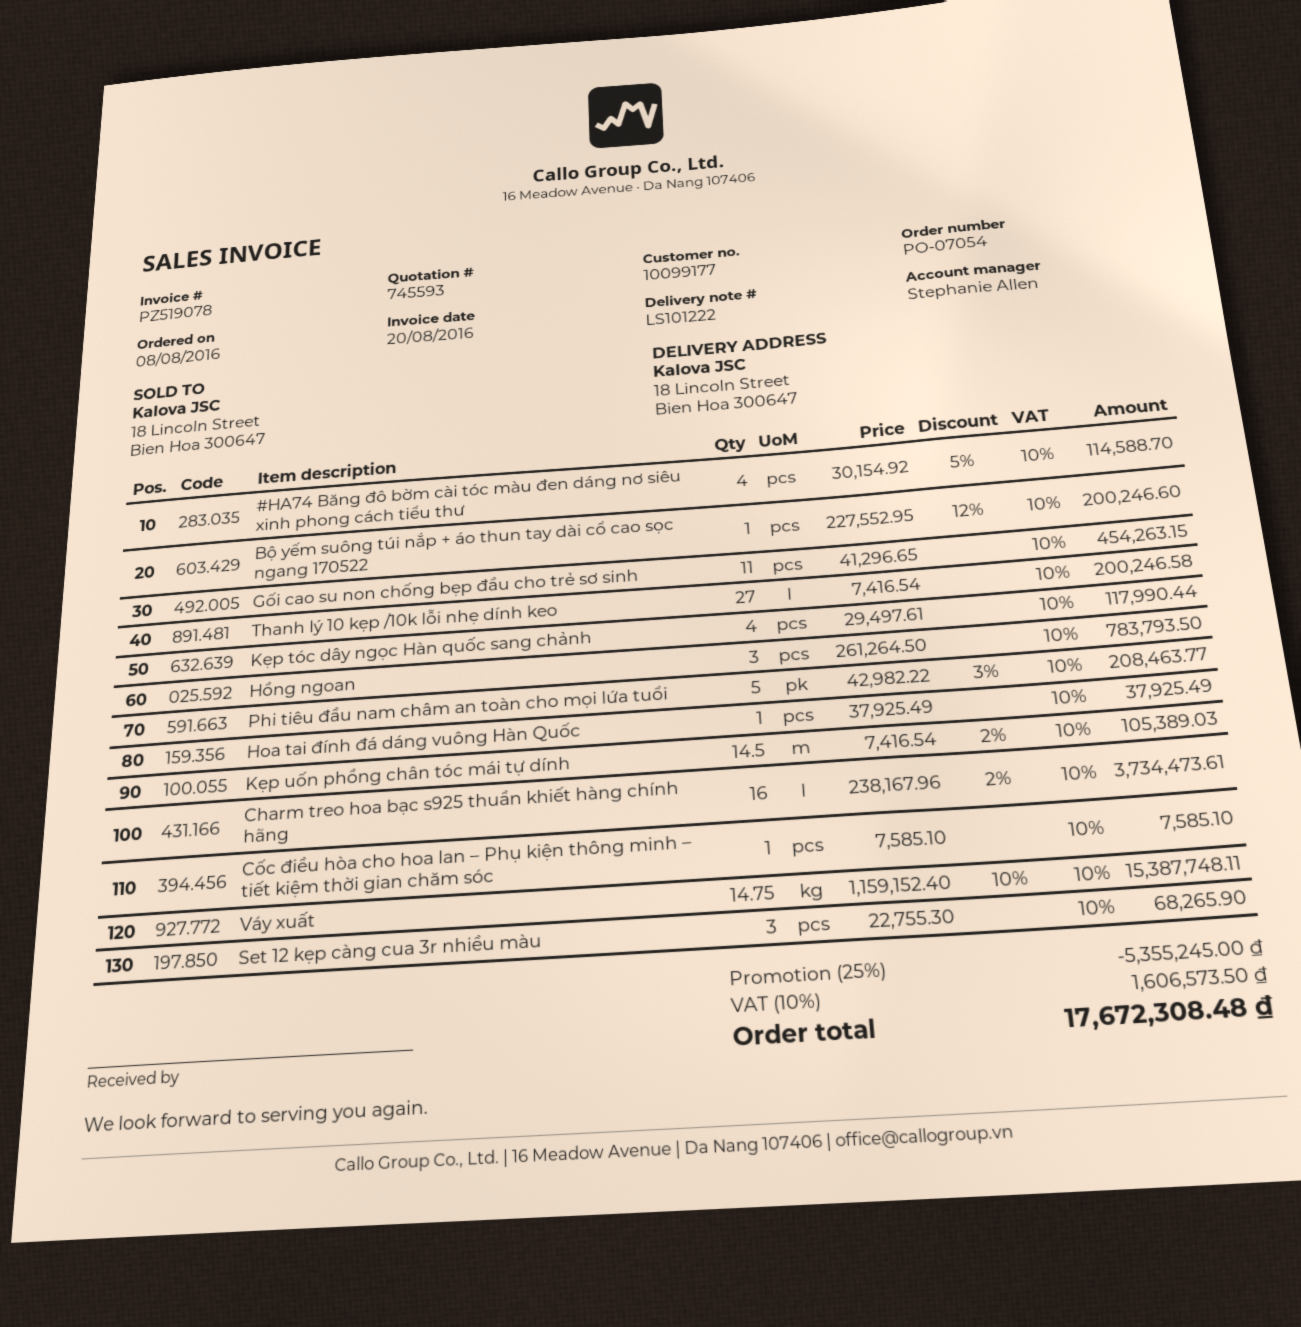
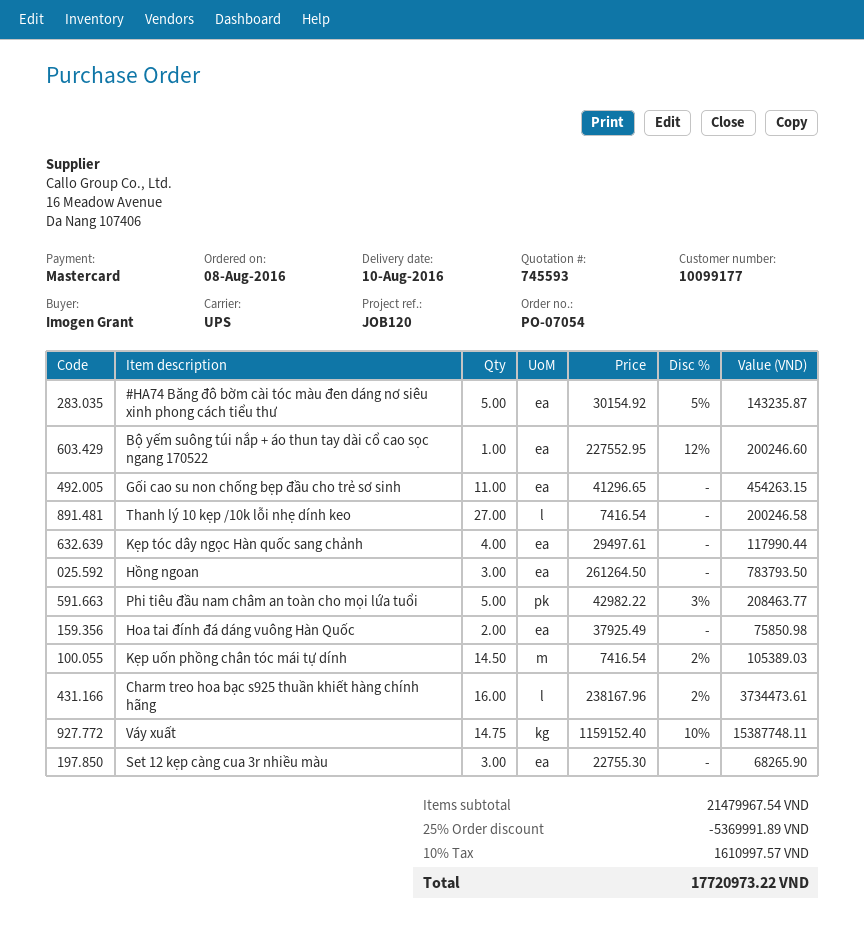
#HA74 Băng đô bờm cài tóc màu đen dáng nơ siêu xinh phong cách tiểu thư: 4 x 30154.92 - 5% = 114588.70 -> 5 x 30154.92 - 5% = 143235.87
Hoa tai đính đá dáng vuông Hàn Quốc: 1 x 37925.49 = 37925.49 -> 2 x 37925.49 = 75850.98
Cốc điều hòa cho hoa lan – Phụ kiện thông minh – tiết kiệm thời gian chăm sóc: 1 x 7585.10 = 7585.10 -> none
discount: 25% = 5355245.00 -> 25% = 5369991.89
tax: 10% = 1606573.50 -> 10% = 1610997.57
total: 17672308.48 -> 17720973.22

